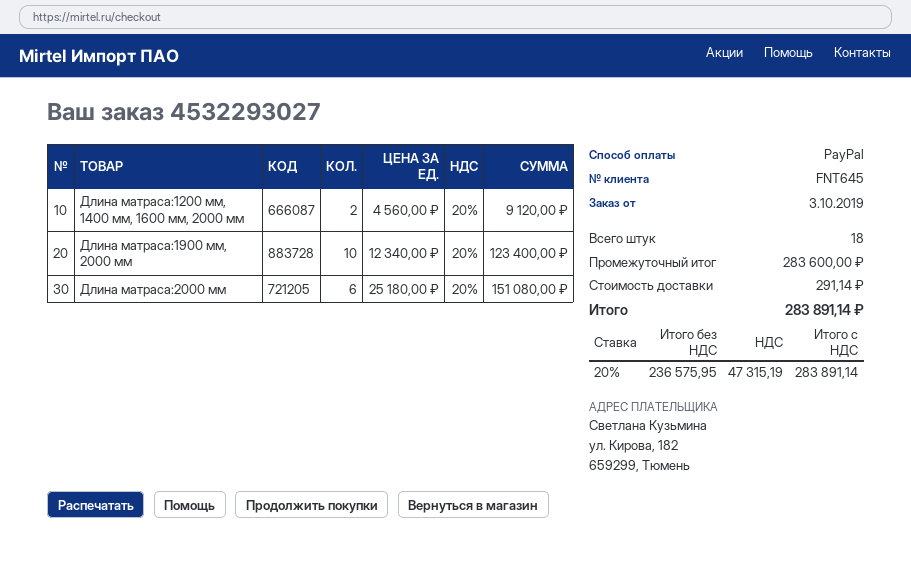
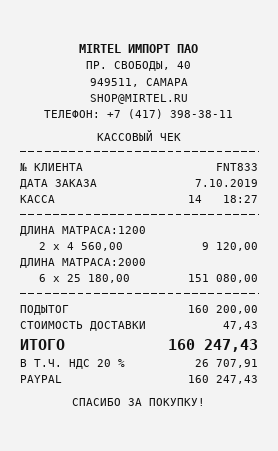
order date: 2019-10-03 -> 2019-10-07
customer number: FNT645 -> FNT833
Длина матраса:1900 мм, 2000 мм: 10 x 12340.00 = 123400.00 -> none
subtotal: 283600.00 -> 160200.00
shipping: 291.14 -> 47.43
tax: 20% = 47315.19 -> 20% = 26707.91
total: 283891.14 -> 160247.43

